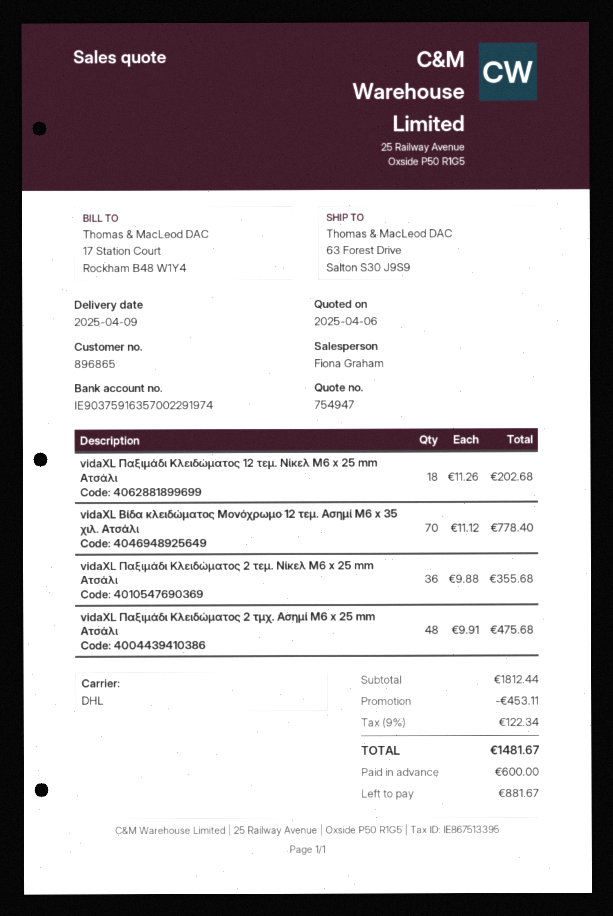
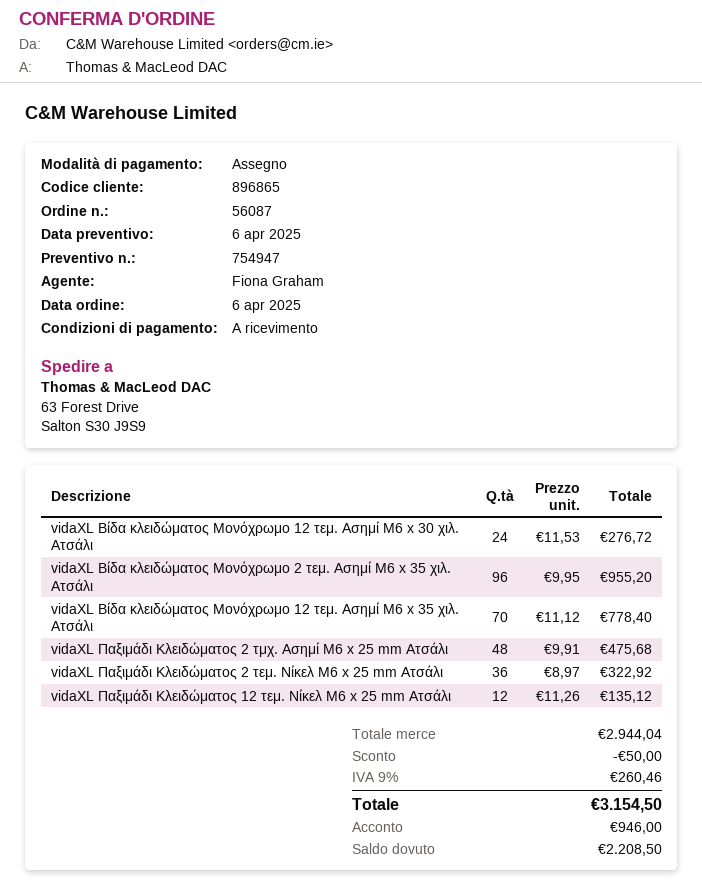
vidaXL Παξιμάδι Κλειδώματος 12 τεμ. Νίκελ M6 x 25 mm Ατσάλι: 18 x 11.26 = 202.68 -> 12 x 11.26 = 135.12
vidaXL Παξιμάδι Κλειδώματος 2 τεμ. Νίκελ M6 x 25 mm Ατσάλι: 36 x 9.88 = 355.68 -> 36 x 8.97 = 322.92
vidaXL Βίδα κλειδώματος Μονόχρωμο 12 τεμ. Ασημί M6 x 30 χιλ. Ατσάλι: none -> 24 x 11.53 = 276.72
vidaXL Βίδα κλειδώματος Μονόχρωμο 2 τεμ. Ασημί M6 x 35 χιλ. Ατσάλι: none -> 96 x 9.95 = 955.20
subtotal: 1812.44 -> 2944.04
discount: 453.11 -> 50.00
tax: 9% = 122.34 -> 9% = 260.46
total: 1481.67 -> 3154.50
deposit: 600.00 -> 946.00
balance: 881.67 -> 2208.50

